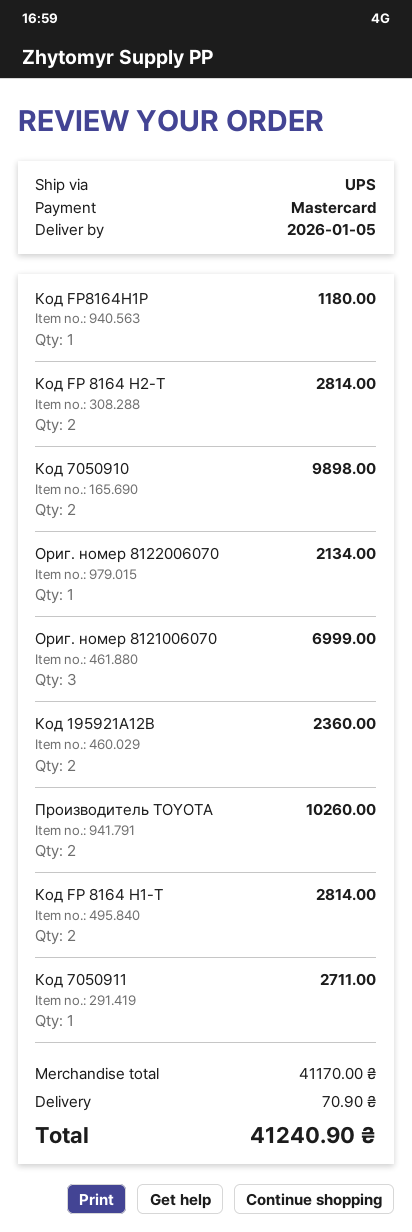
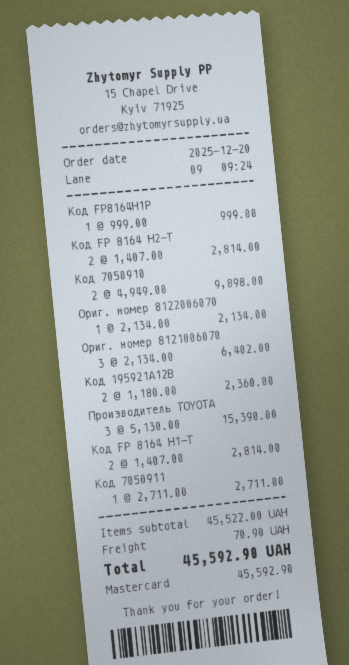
Код FP8164H1P: 1 for 1180.00 -> 1 for 999.00
Ориг. номер 8121006070: 3 for 6999.00 -> 3 for 6402.00
Производитель TOYOTA: 2 for 10260.00 -> 3 for 15390.00
subtotal: 41170.00 -> 45522.00
total: 41240.90 -> 45592.90

